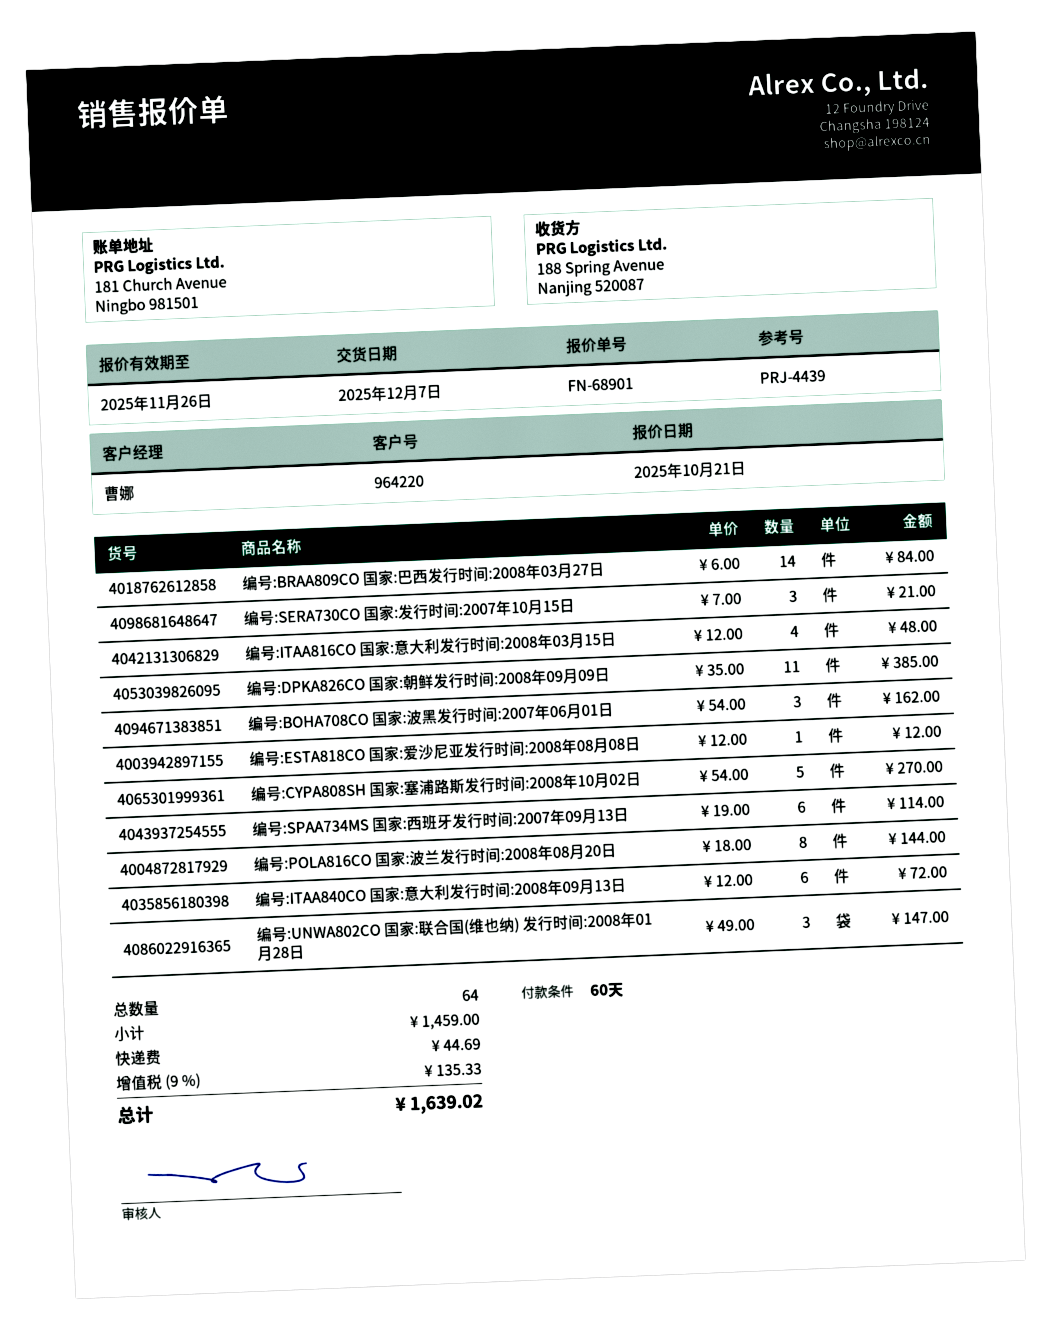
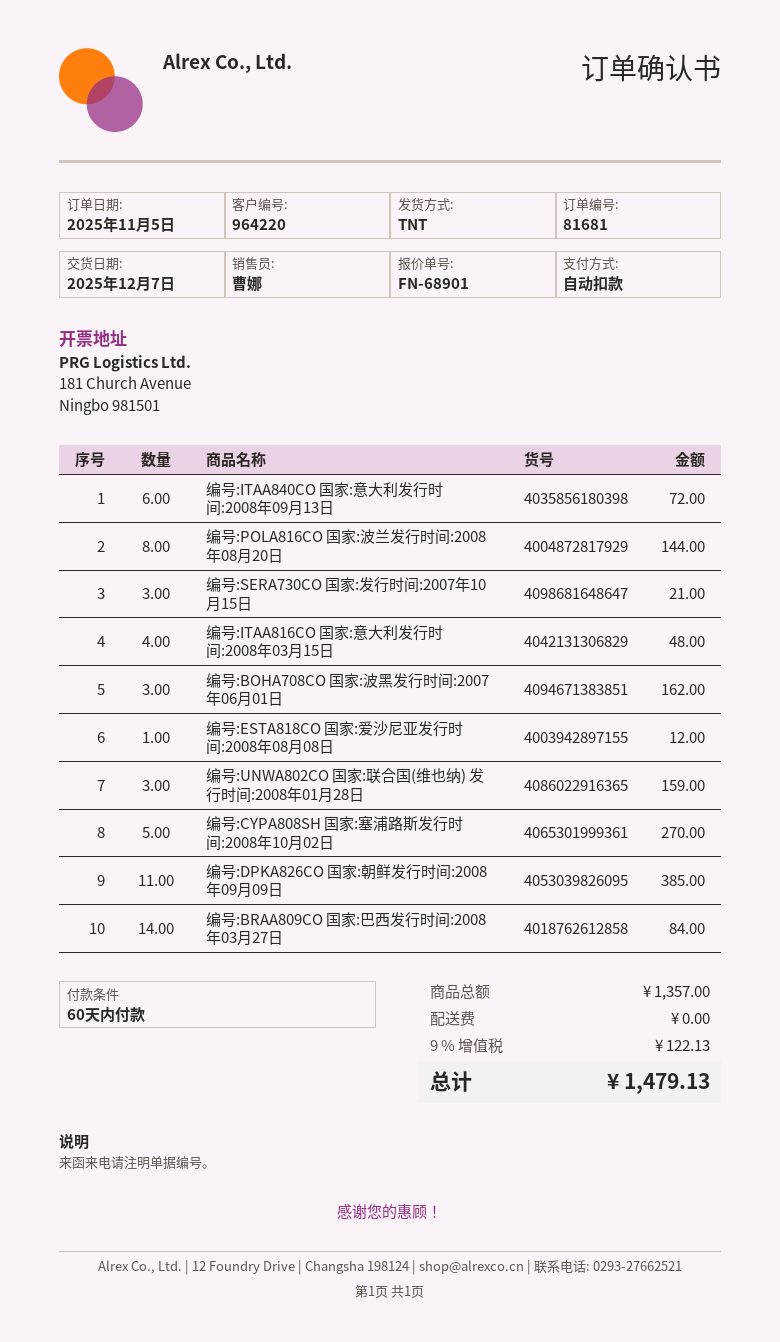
编号:SPAA734MS 国家:西班牙发行时间:2007年09月13日: 6 for 114.00 -> none
编号:UNWA802CO 国家:联合国(维也纳) 发行时间:2008年01月28日: 3 for 147.00 -> 3 for 159.00
subtotal: 1459.00 -> 1357.00
shipping: 44.69 -> 0.00
tax: 9% = 135.33 -> 9% = 122.13
total: 1639.02 -> 1479.13

